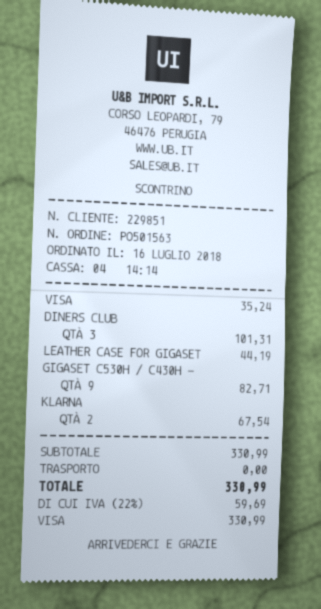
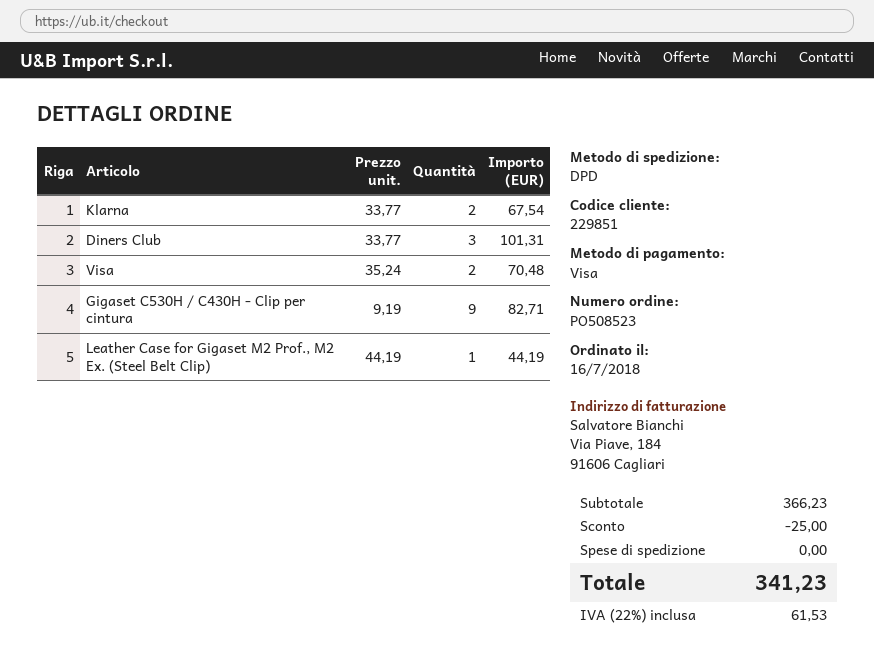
order number: PO501563 -> PO508523
VISA: 1 for 35.24 -> 2 for 70.48
subtotal: 330.99 -> 366.23
discount: none -> 25.00
tax: 22% = 59.69 -> 22% = 61.53
total: 330.99 -> 341.23

